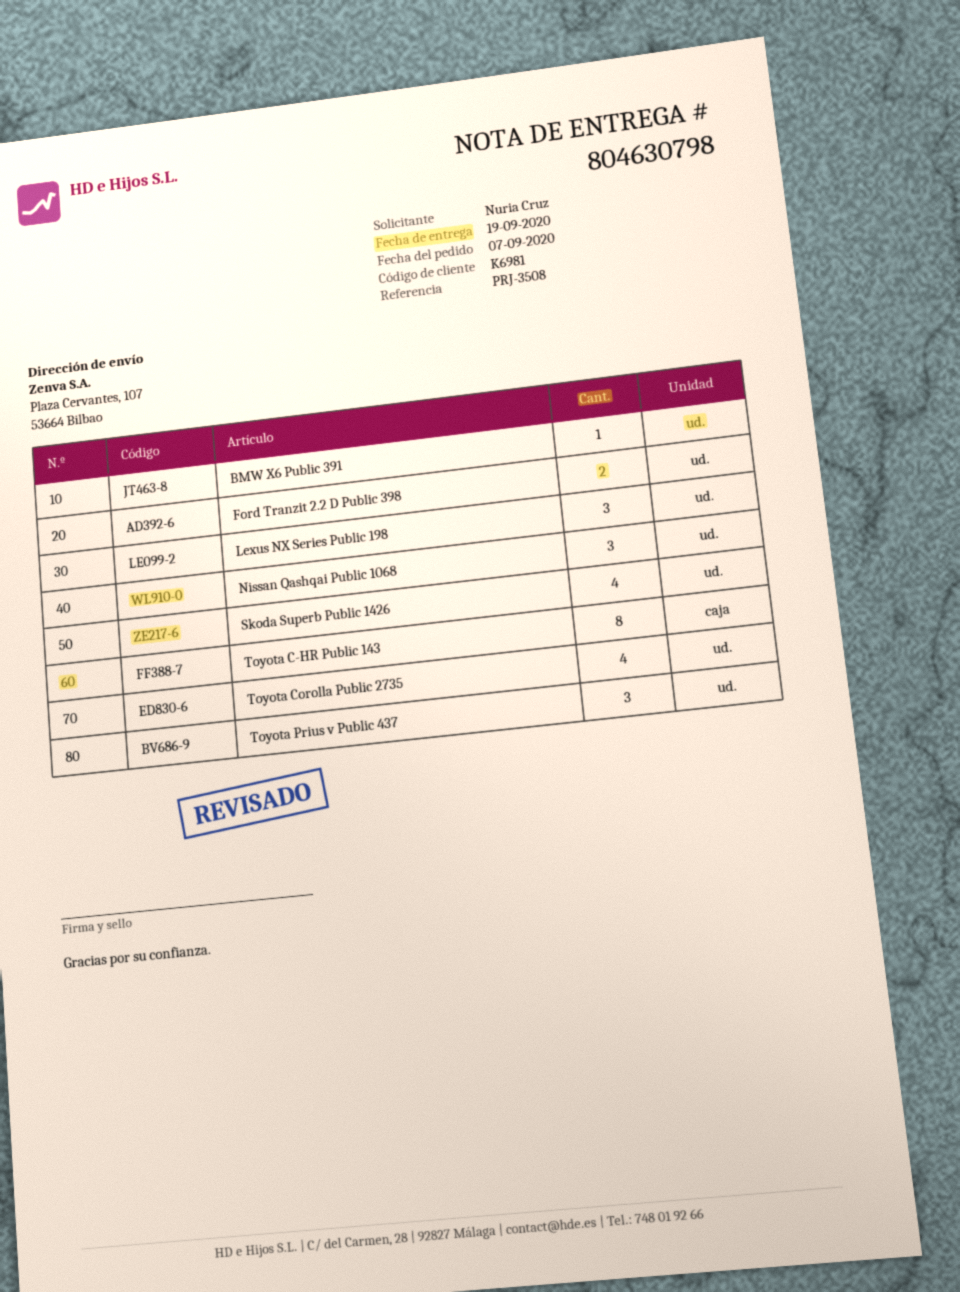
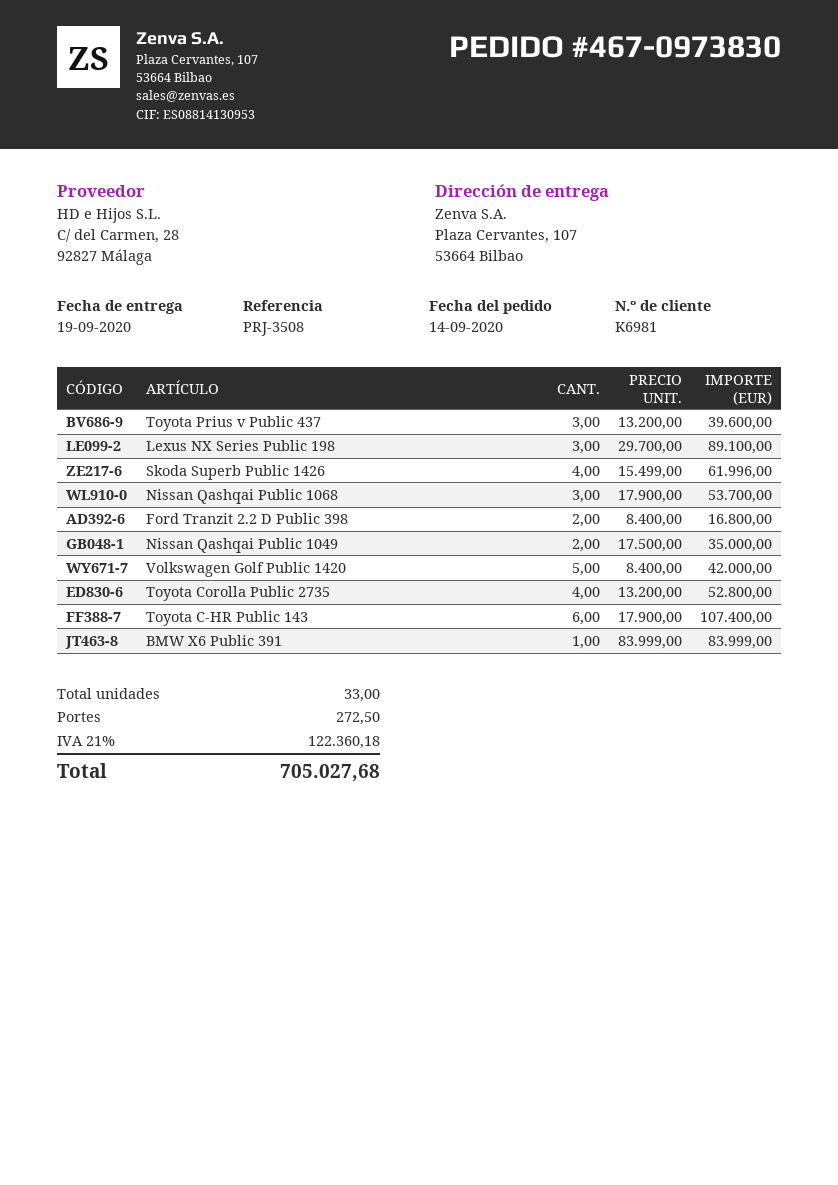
order date: 2020-09-07 -> 2020-09-14
Toyota C-HR Public 143: 8 -> 6
Nissan Qashqai Public 1049: none -> 2
Volkswagen Golf Public 1420: none -> 5

